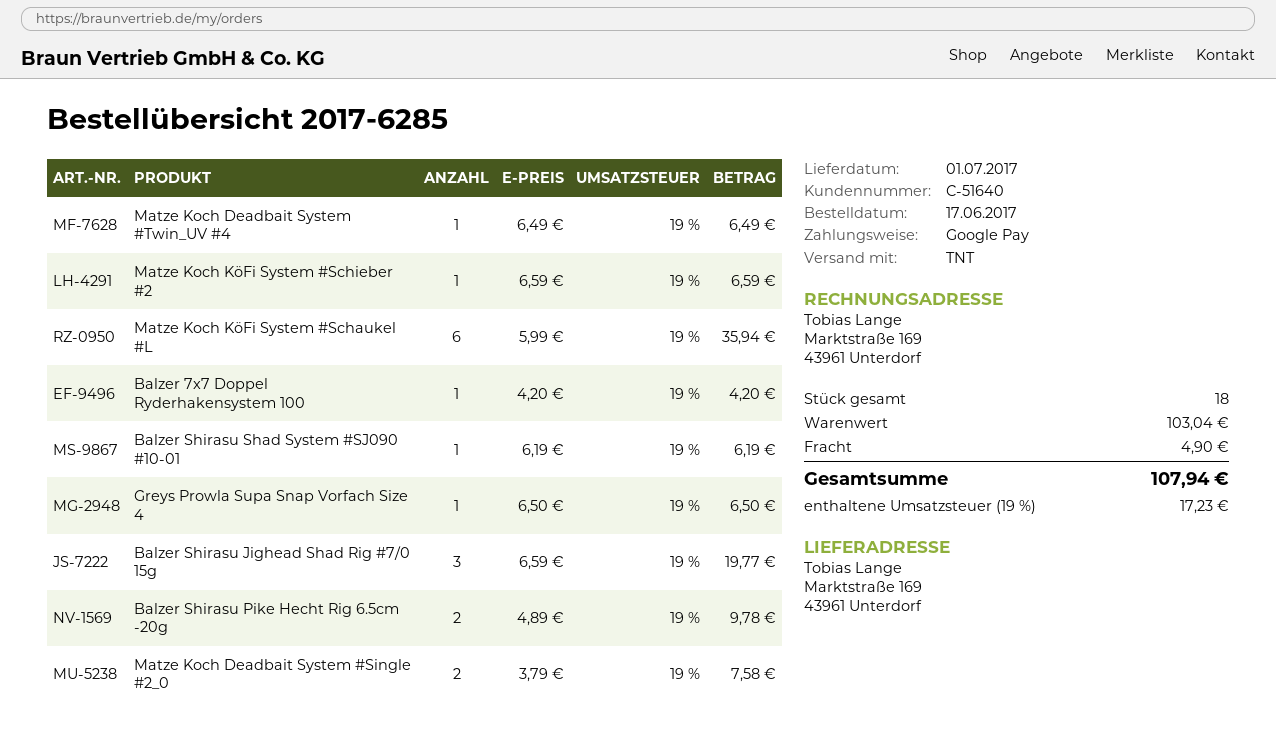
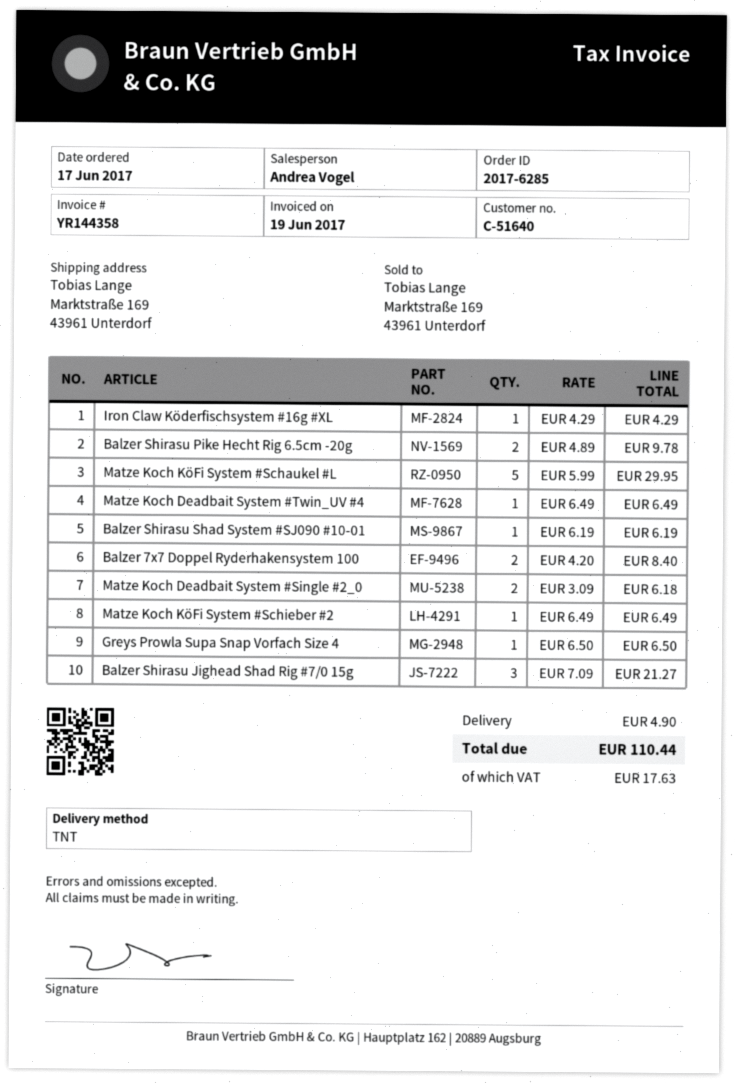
Matze Koch KöFi System #Schieber #2: 1 x 6.59 = 6.59 -> 1 x 6.49 = 6.49
Matze Koch KöFi System #Schaukel #L: 6 x 5.99 = 35.94 -> 5 x 5.99 = 29.95
Balzer 7x7 Doppel Ryderhakensystem 100: 1 x 4.20 = 4.20 -> 2 x 4.20 = 8.40
Balzer Shirasu Jighead Shad Rig #7/0 15g: 3 x 6.59 = 19.77 -> 3 x 7.09 = 21.27
Matze Koch Deadbait System #Single #2_0: 2 x 3.79 = 7.58 -> 2 x 3.09 = 6.18
Iron Claw Köderfischsystem #16g #XL: none -> 1 x 4.29 = 4.29
tax: 17.23 -> 17.63
total: 107.94 -> 110.44

